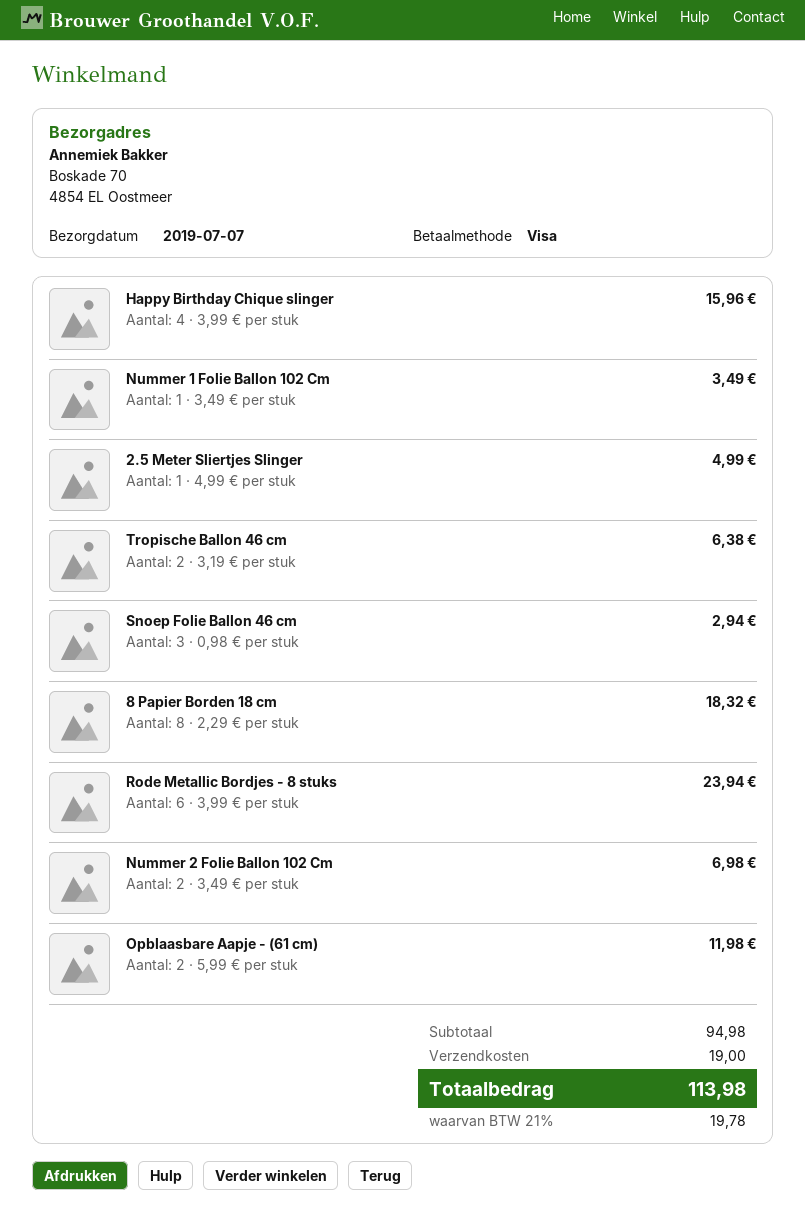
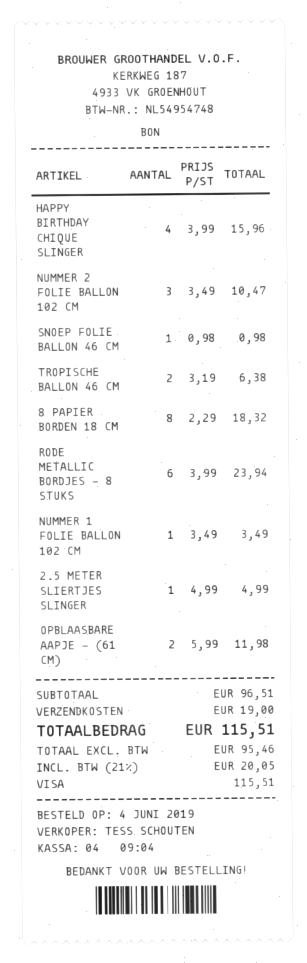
Snoep Folie Ballon 46 cm: 3 x 0.98 = 2.94 -> 1 x 0.98 = 0.98
Nummer 2 Folie Ballon 102 Cm: 2 x 3.49 = 6.98 -> 3 x 3.49 = 10.47
subtotal: 94.98 -> 96.51
tax: 21% = 19.78 -> 21% = 20.05
total: 113.98 -> 115.51

